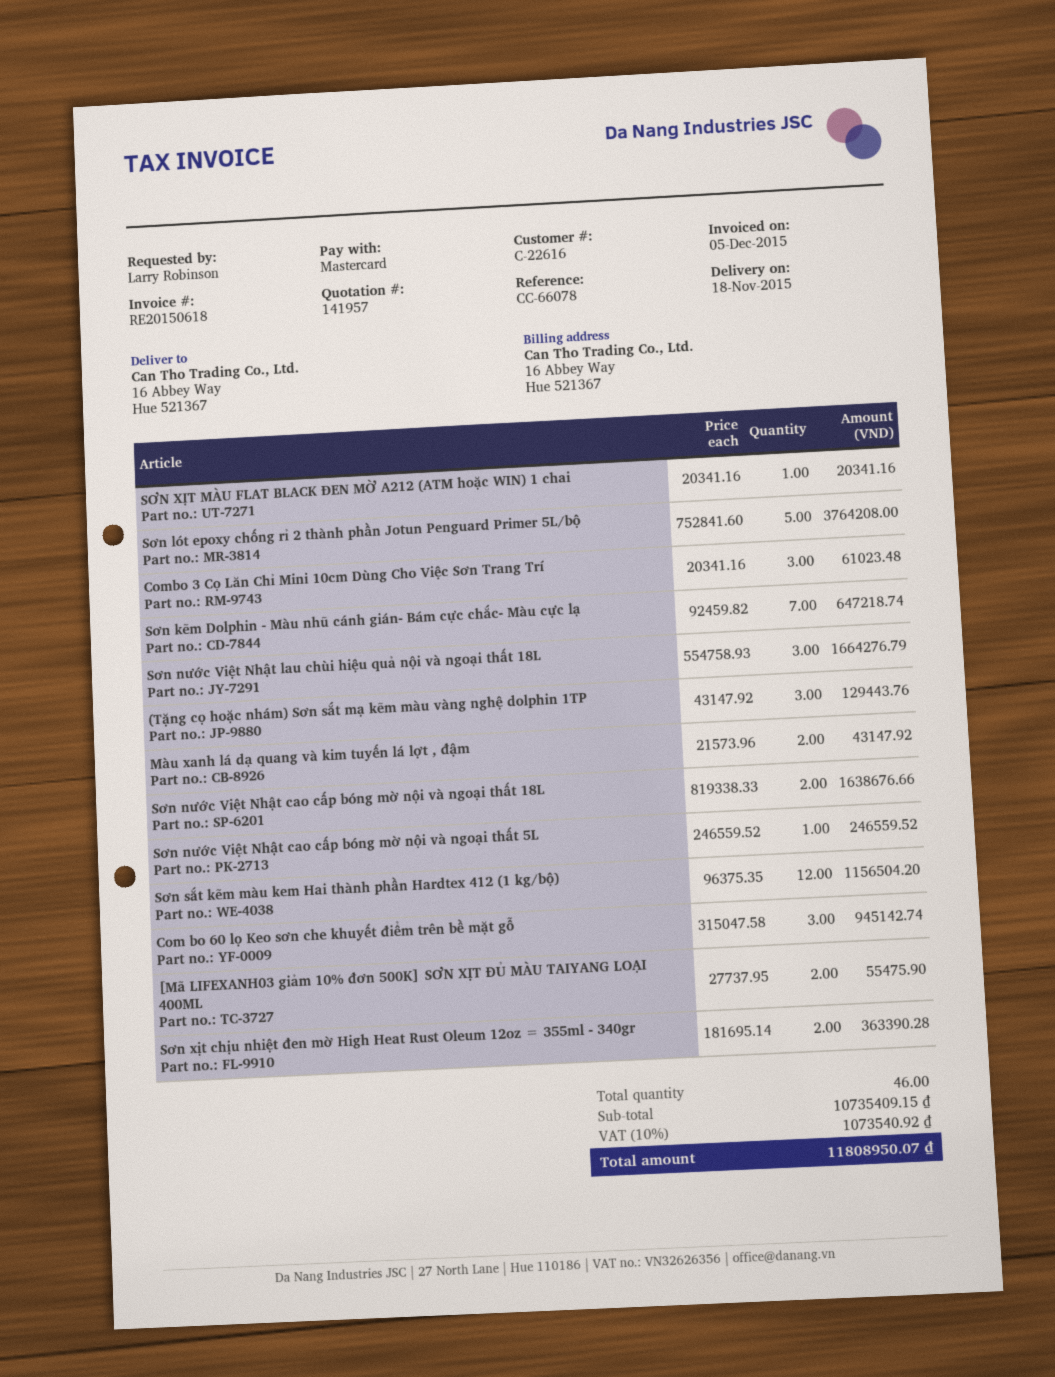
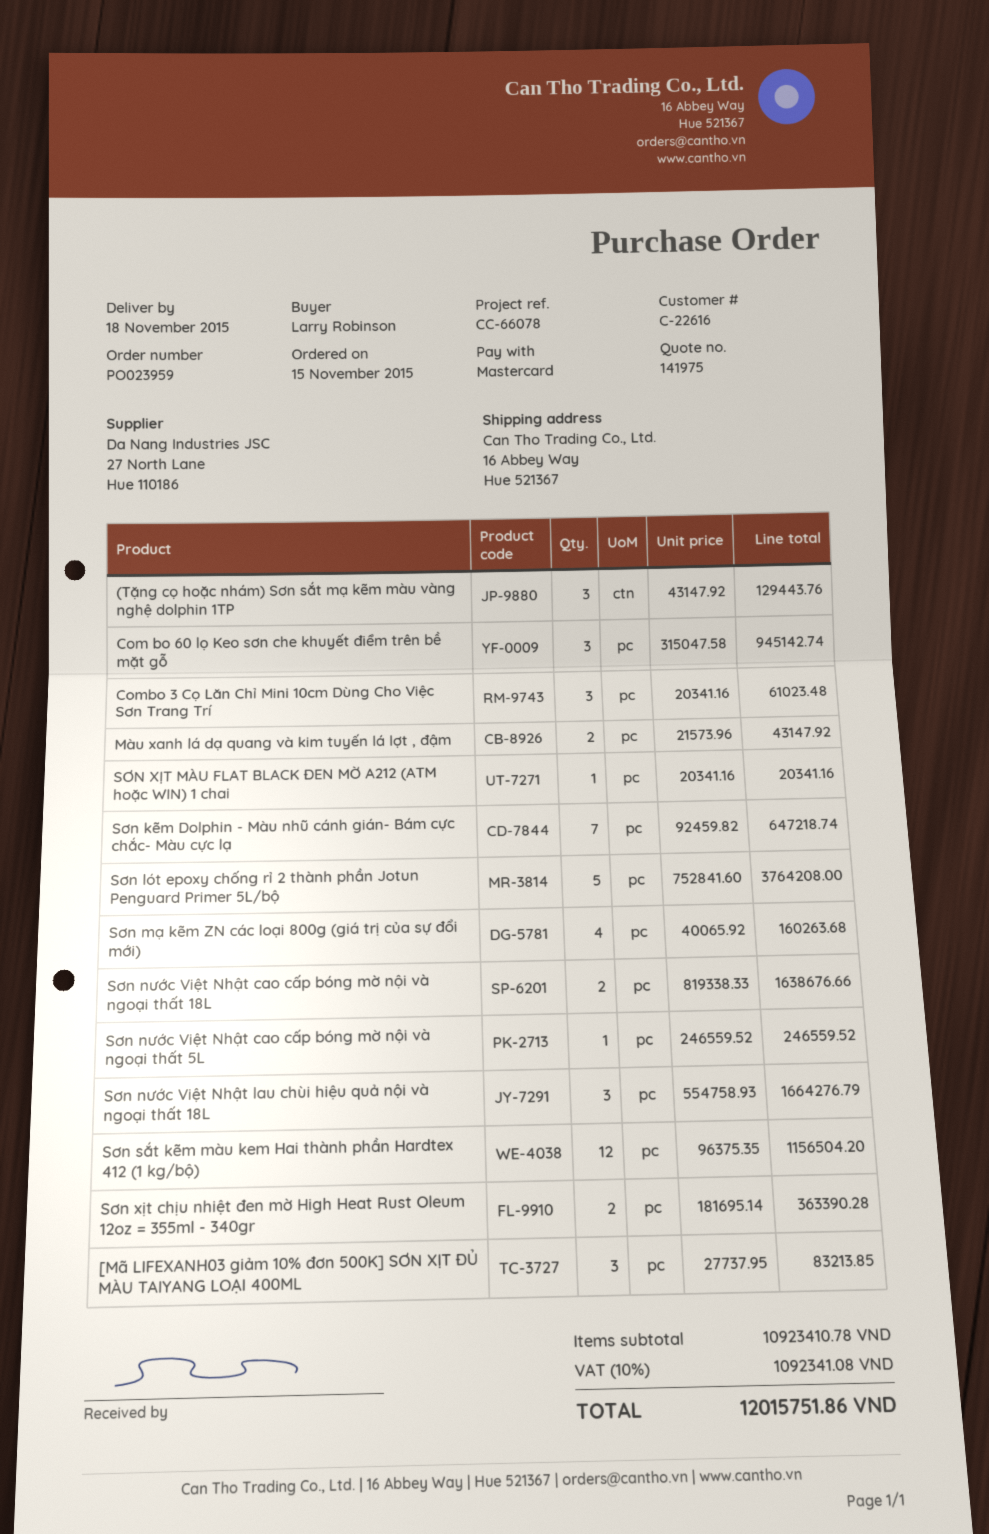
quote number: 141957 -> 141975
[Mã LIFEXANH03 giảm 10% đơn 500K] SƠN XỊT ĐỦ MÀU TAIYANG LOẠI 400ML: 2 x 27737.95 = 55475.90 -> 3 x 27737.95 = 83213.85
Sơn mạ kẽm ZN các loại 800g (giá trị của sự đổi mới): none -> 4 x 40065.92 = 160263.68
subtotal: 10735409.15 -> 10923410.78
tax: 10% = 1073540.92 -> 10% = 1092341.08
total: 11808950.07 -> 12015751.86

